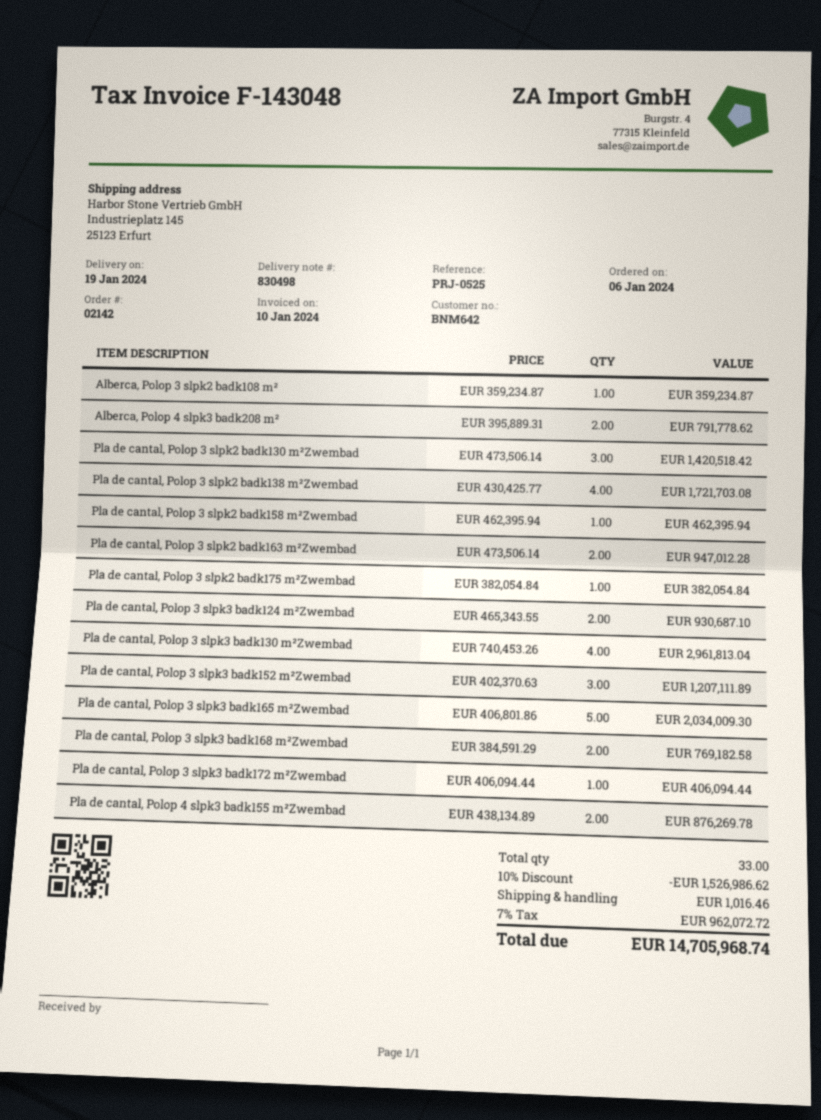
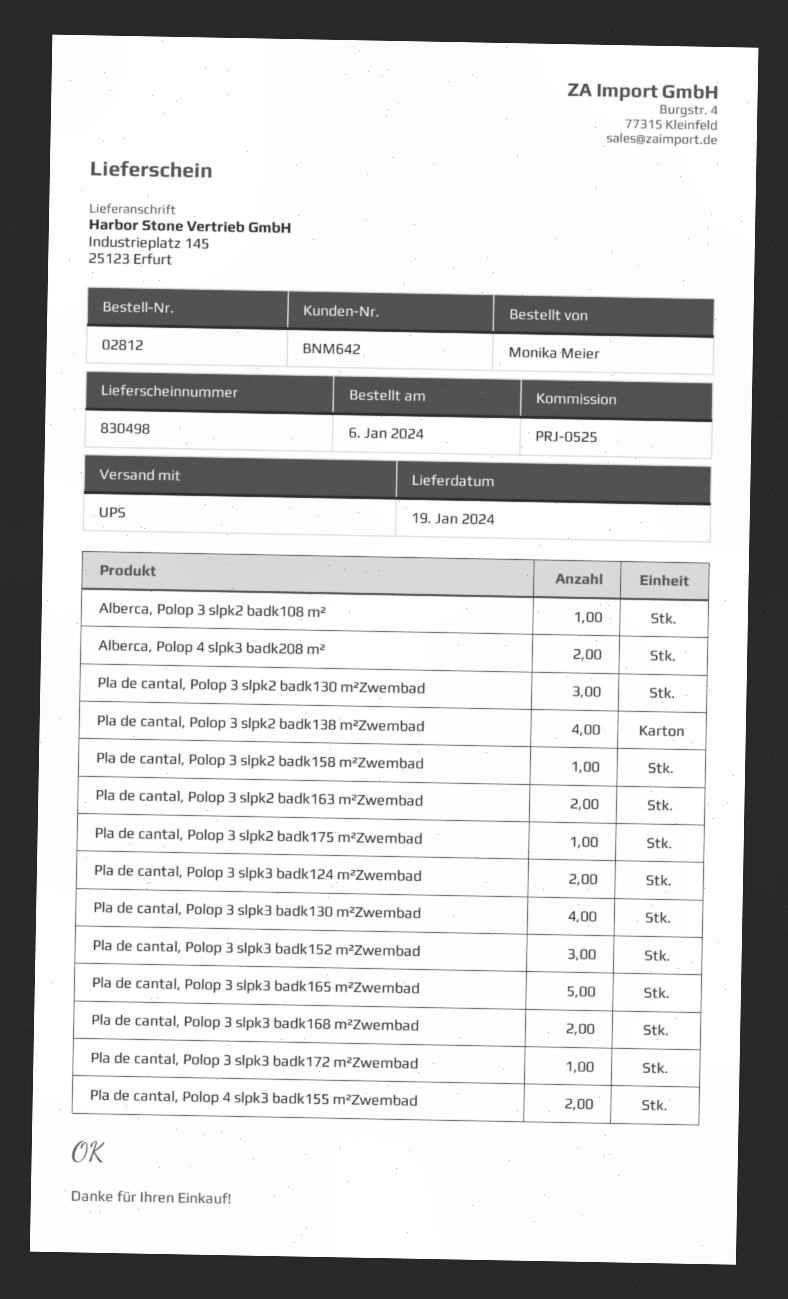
order number: 02142 -> 02812

